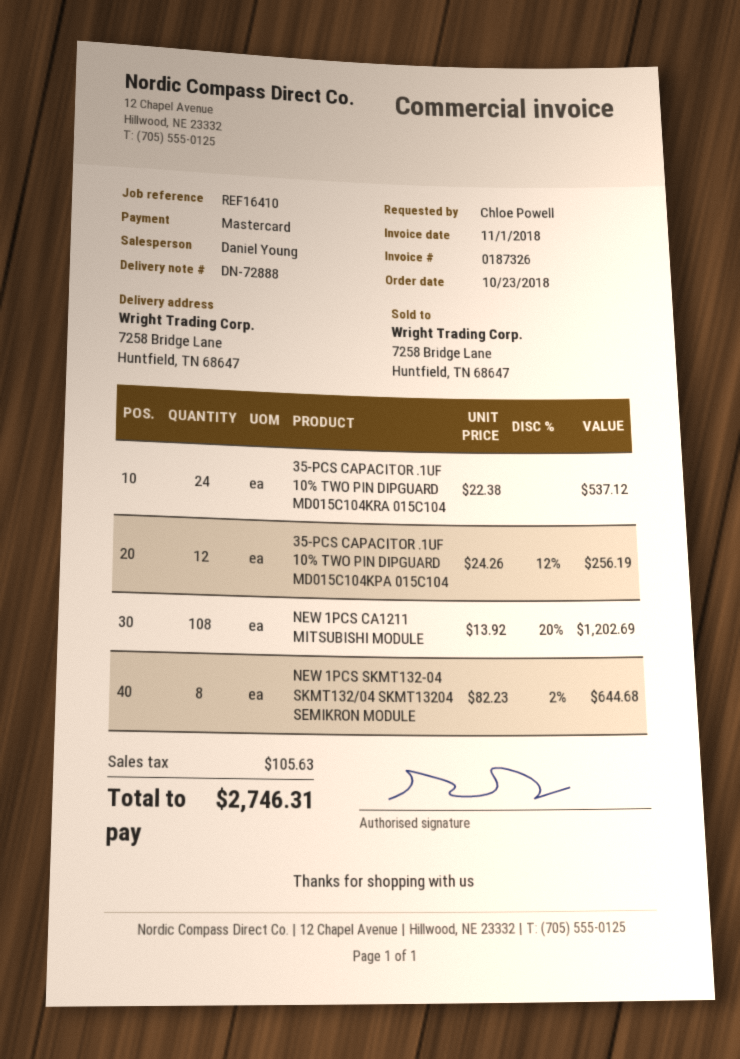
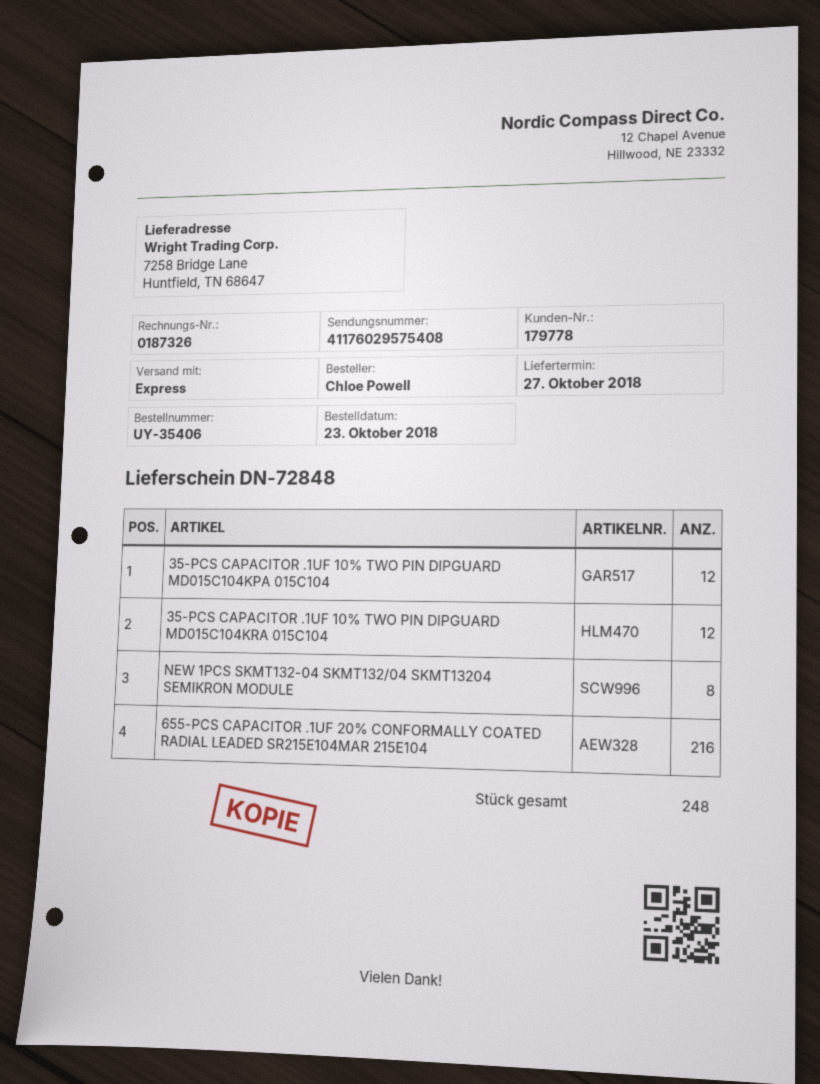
delivery note number: DN-72888 -> DN-72848
35-PCS CAPACITOR .1UF 10% TWO PIN DIPGUARD MD015C104KRA 015C104: 24 -> 12
NEW 1PCS CA1211 MITSUBISHI MODULE: 108 -> none
655-PCS CAPACITOR .1UF 20% CONFORMALLY COATED RADIAL LEADED SR215E104MAR 215E104: none -> 216

